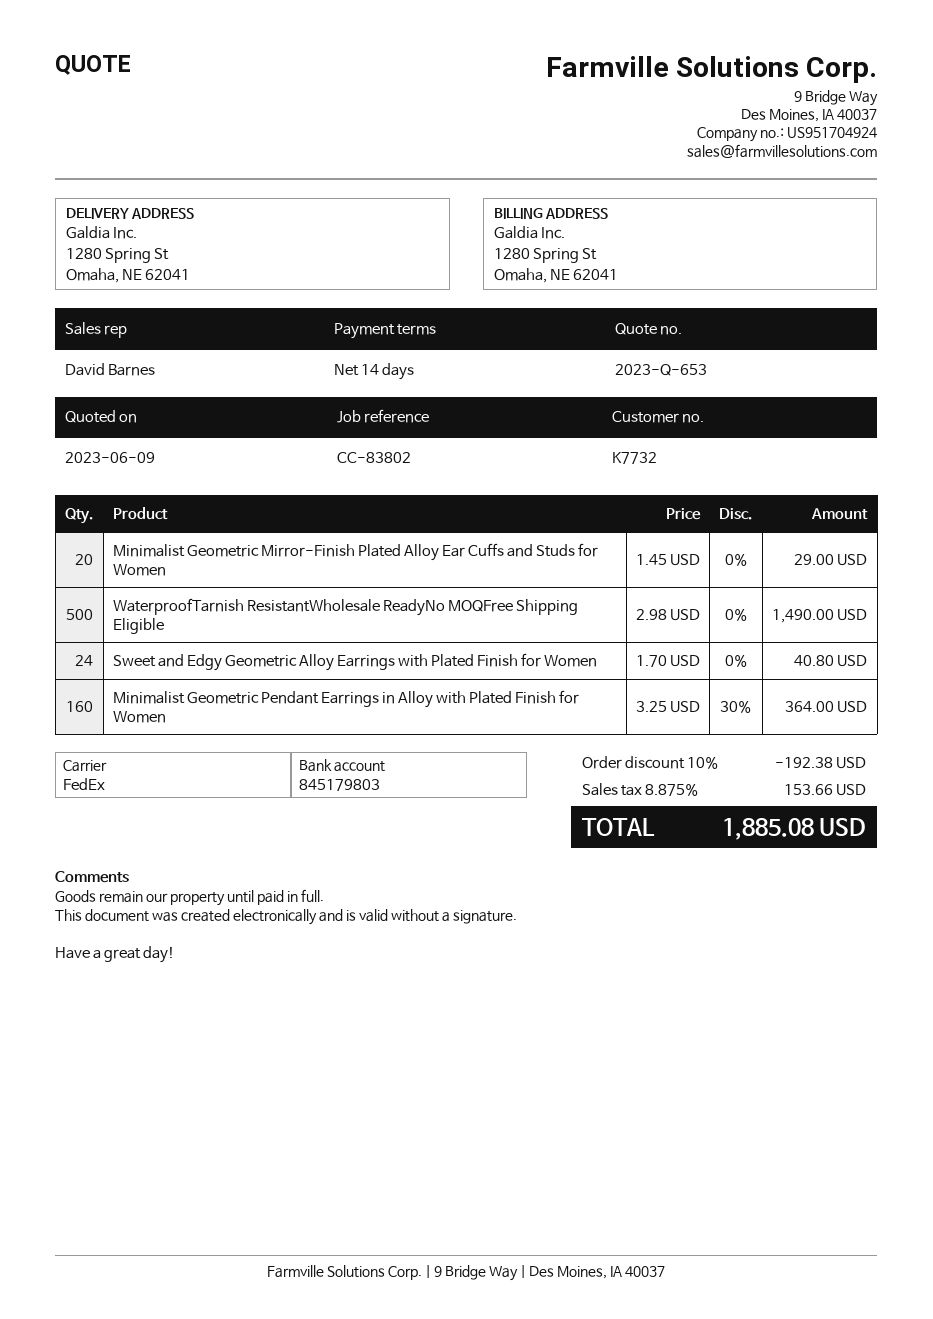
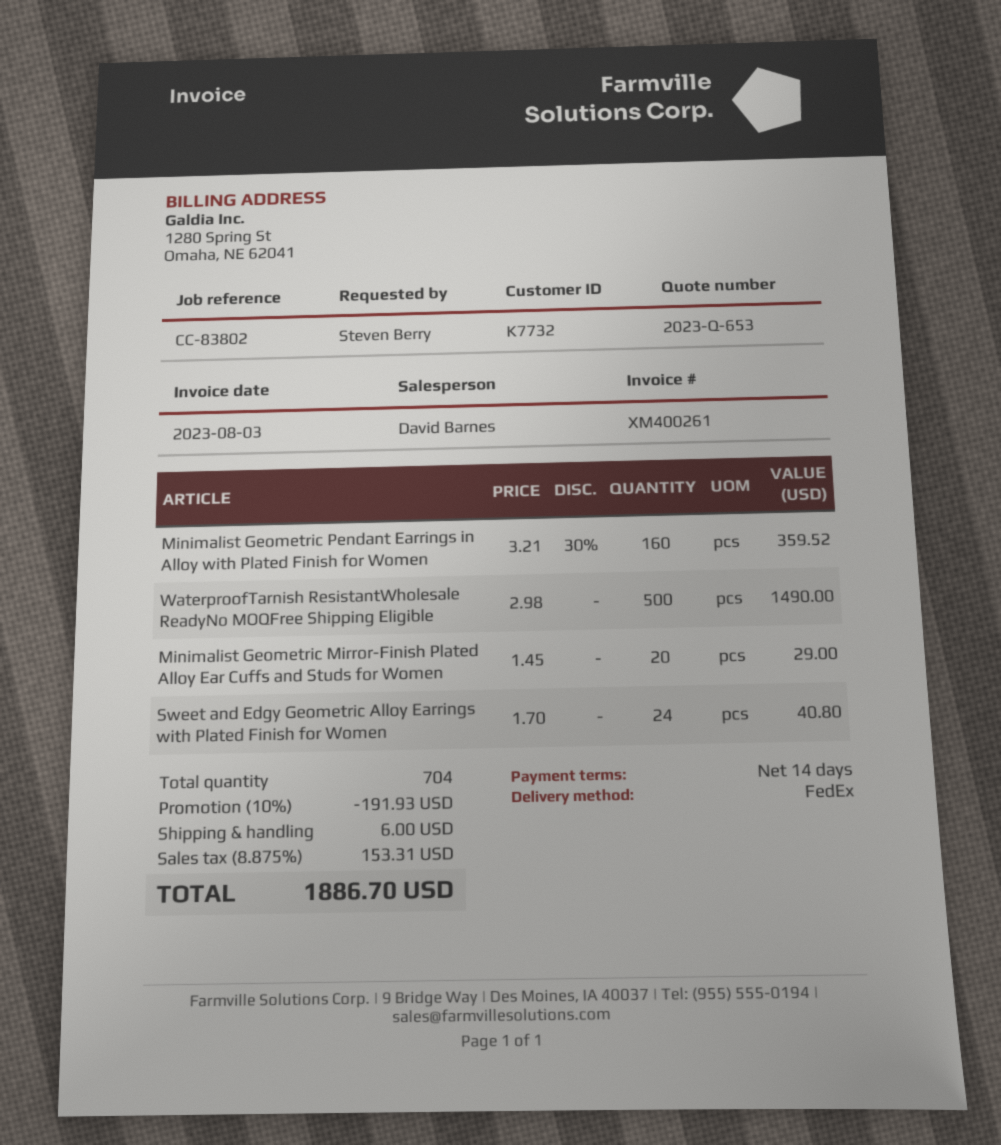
Minimalist Geometric Pendant Earrings in Alloy with Plated Finish for Women: 160 x 3.25 - 30% = 364.00 -> 160 x 3.21 - 30% = 359.52
discount: 10% = 192.38 -> 10% = 191.93
shipping: none -> 6.00
tax: 8.875% = 153.66 -> 8.875% = 153.31
total: 1885.08 -> 1886.70

